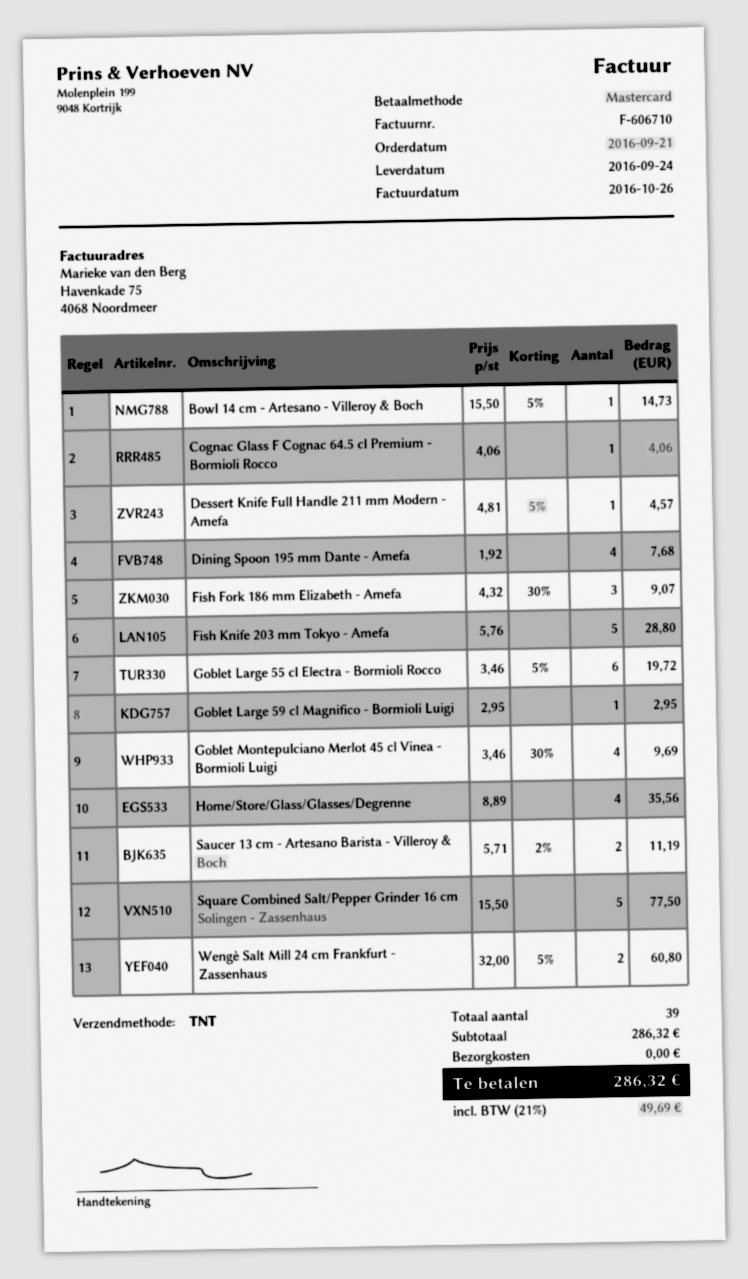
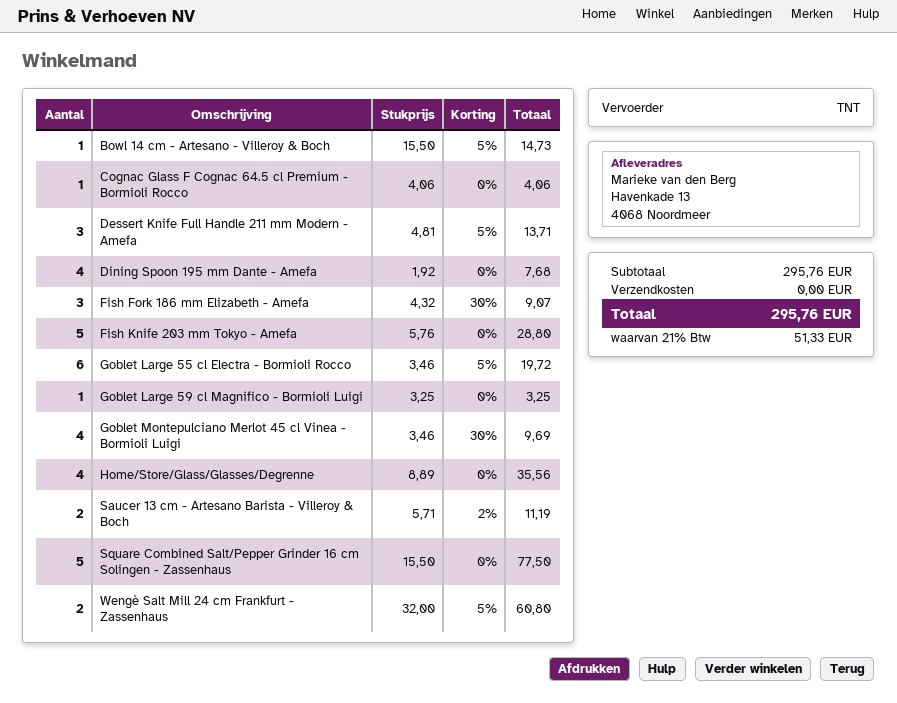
Dessert Knife Full Handle 211 mm Modern - Amefa: 1 x 4.81 - 5% = 4.57 -> 3 x 4.81 - 5% = 13.71
Goblet Large 59 cl Magnifico - Bormioli Luigi: 1 x 2.95 = 2.95 -> 1 x 3.25 = 3.25
subtotal: 286.32 -> 295.76
tax: 21% = 49.69 -> 21% = 51.33
total: 286.32 -> 295.76

